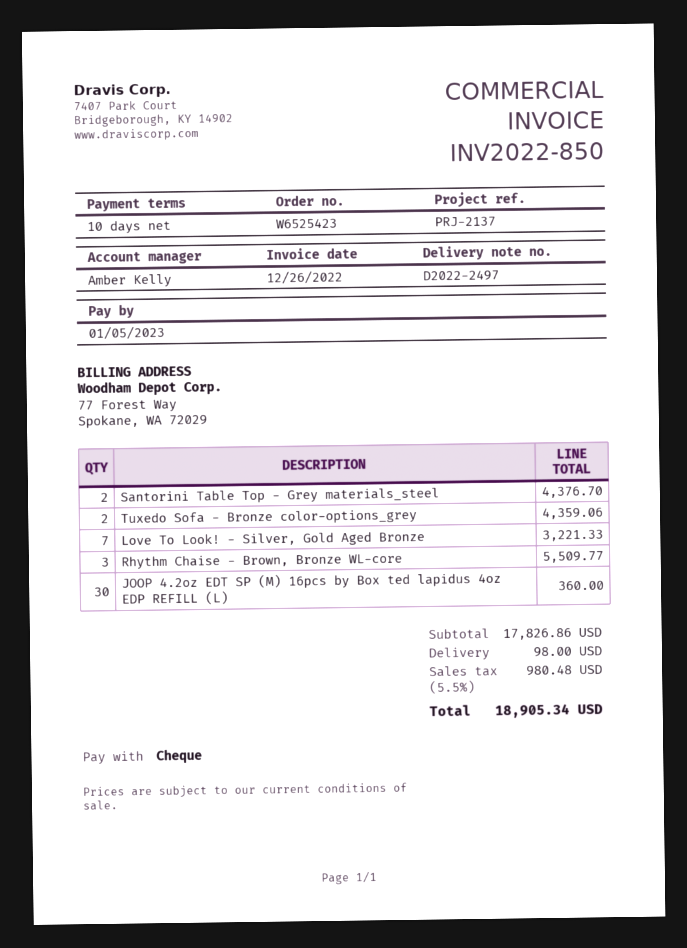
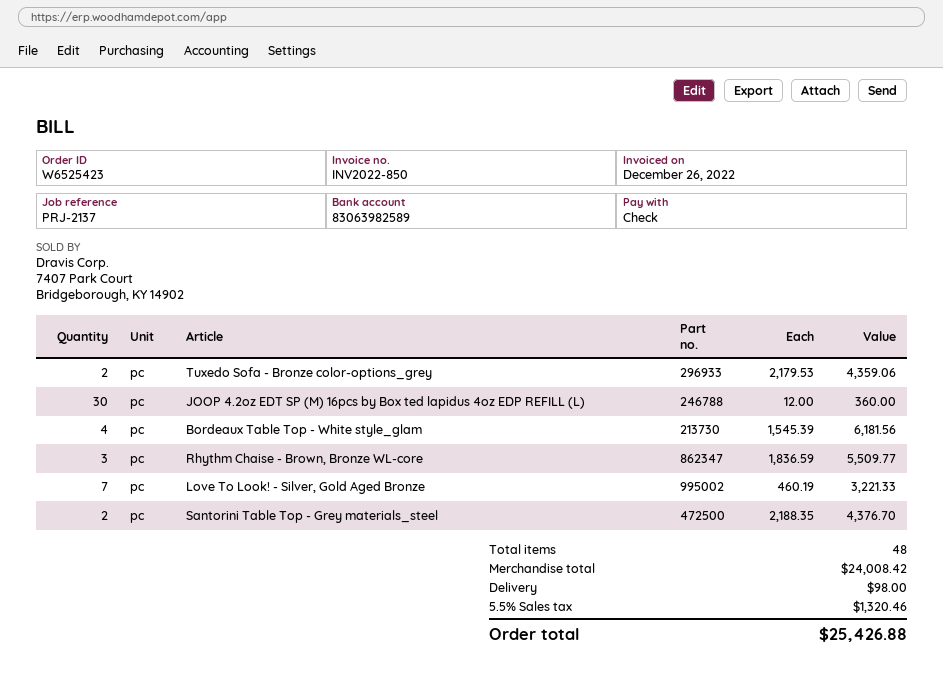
Bordeaux Table Top - White style_glam: none -> 4 for 6181.56
subtotal: 17826.86 -> 24008.42
tax: 5.5% = 980.48 -> 5.5% = 1320.46
total: 18905.34 -> 25426.88

